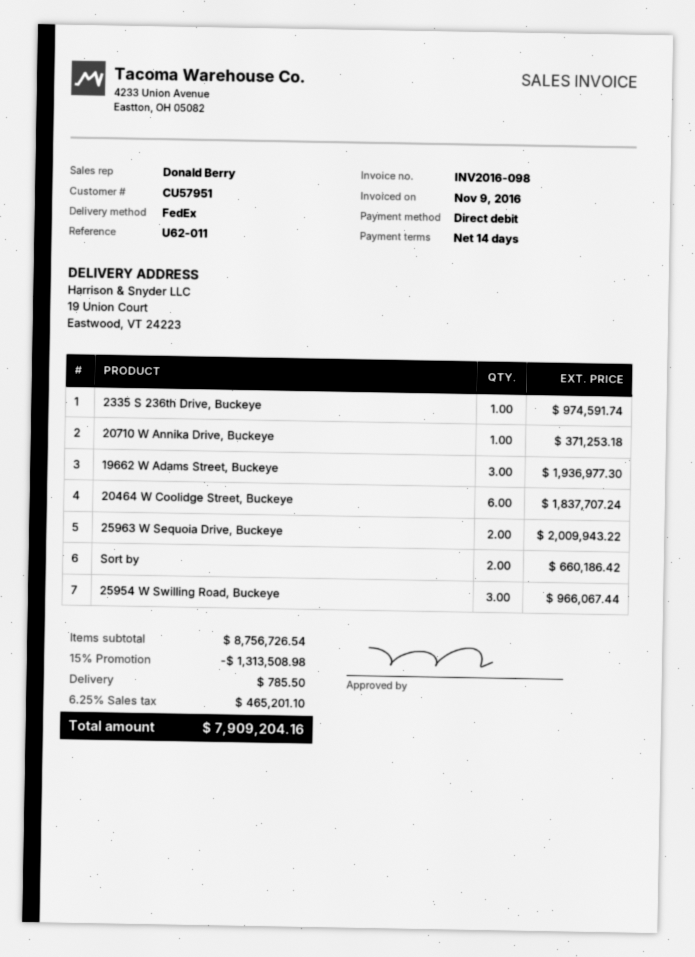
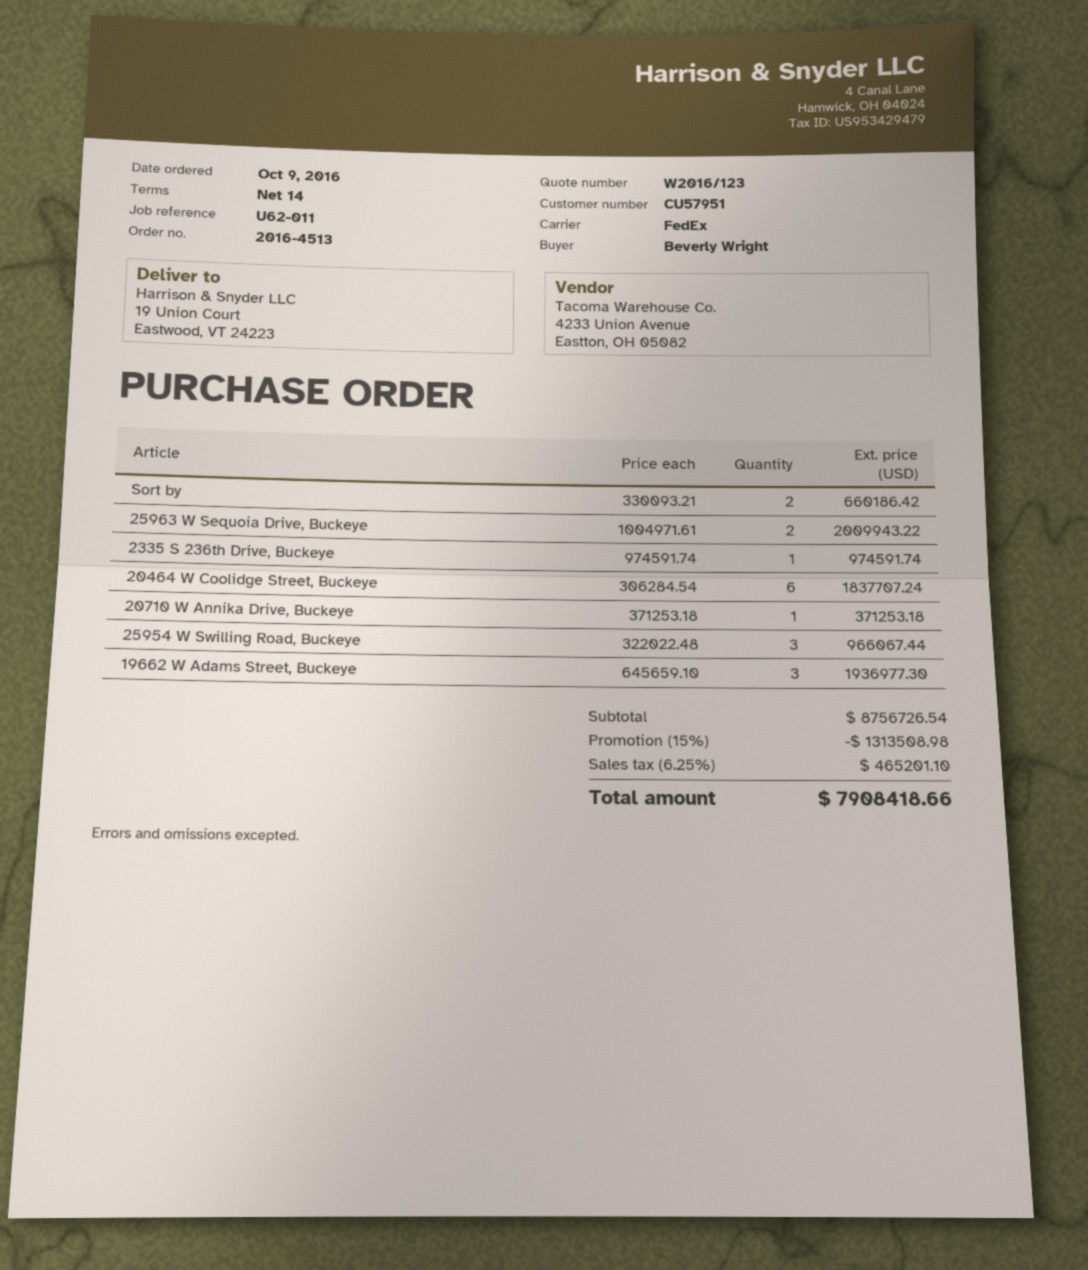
shipping: 785.50 -> none
total: 7909204.16 -> 7908418.66

